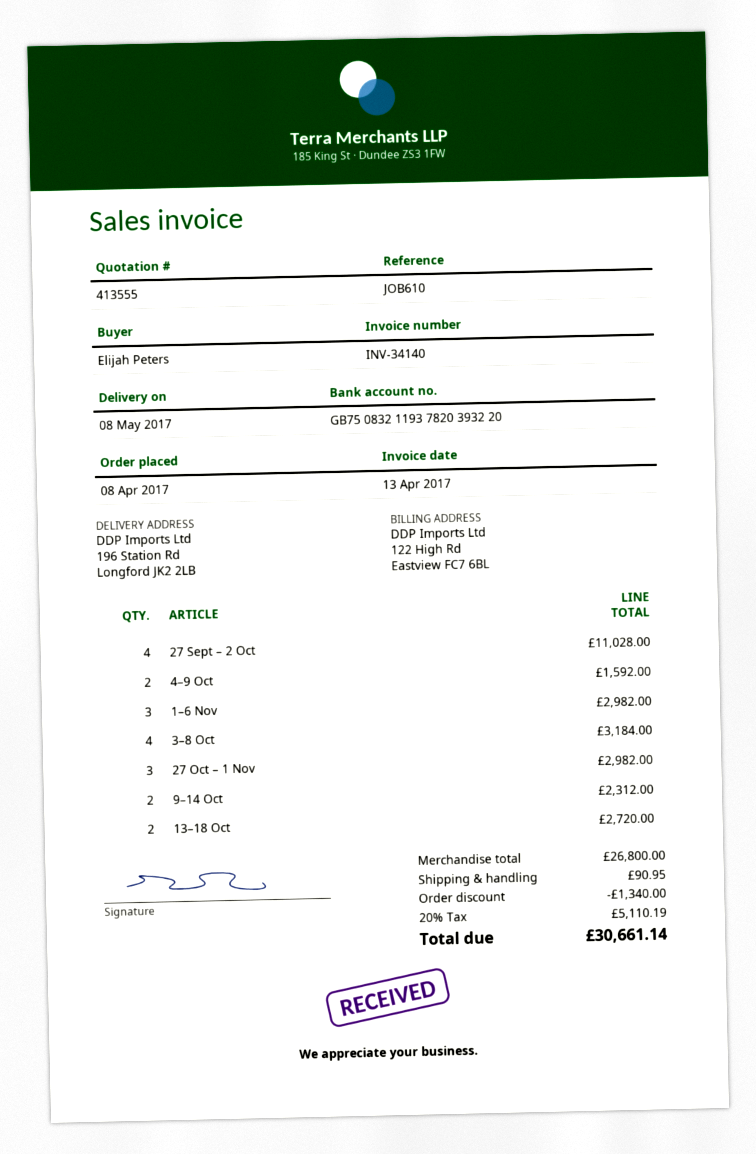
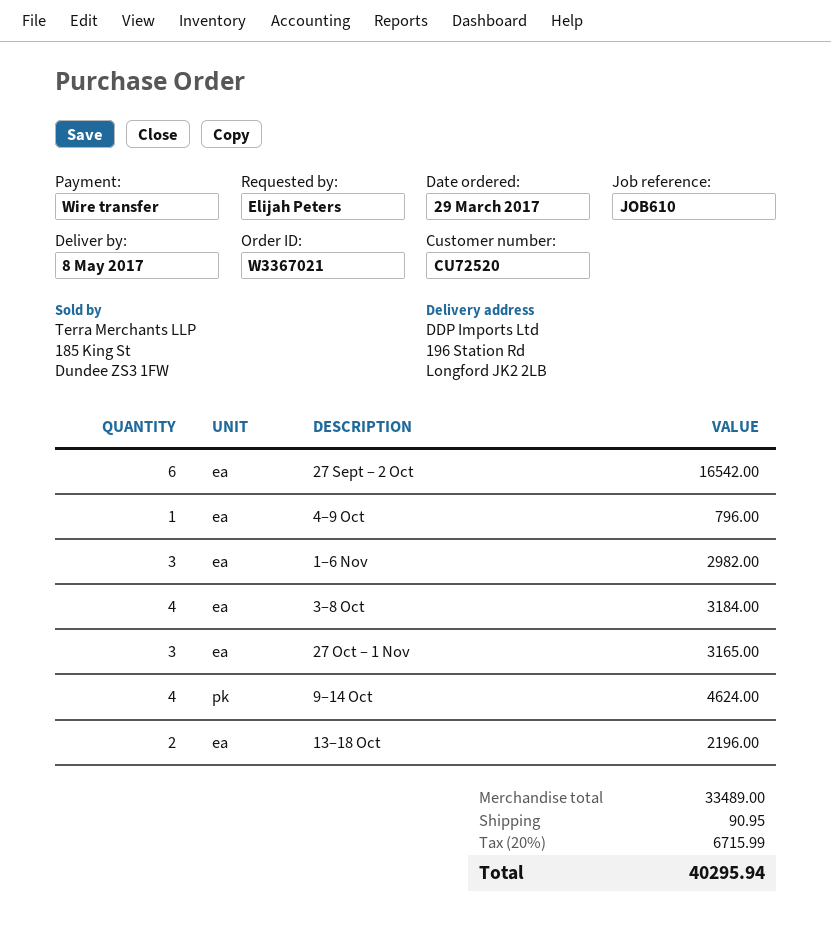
order date: 2017-04-08 -> 2017-03-29
27 Sept – 2 Oct: 4 for 11028.00 -> 6 for 16542.00
4–9 Oct: 2 for 1592.00 -> 1 for 796.00
27 Oct – 1 Nov: 3 for 2982.00 -> 3 for 3165.00
9–14 Oct: 2 for 2312.00 -> 4 for 4624.00
13–18 Oct: 2 for 2720.00 -> 2 for 2196.00
subtotal: 26800.00 -> 33489.00
discount: 1340.00 -> none
tax: 20% = 5110.19 -> 20% = 6715.99
total: 30661.14 -> 40295.94

